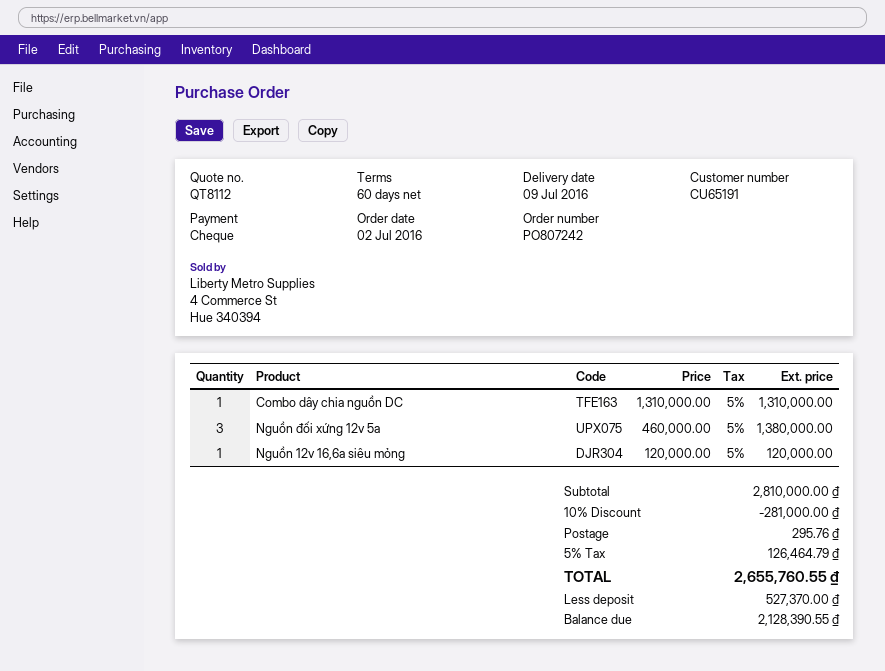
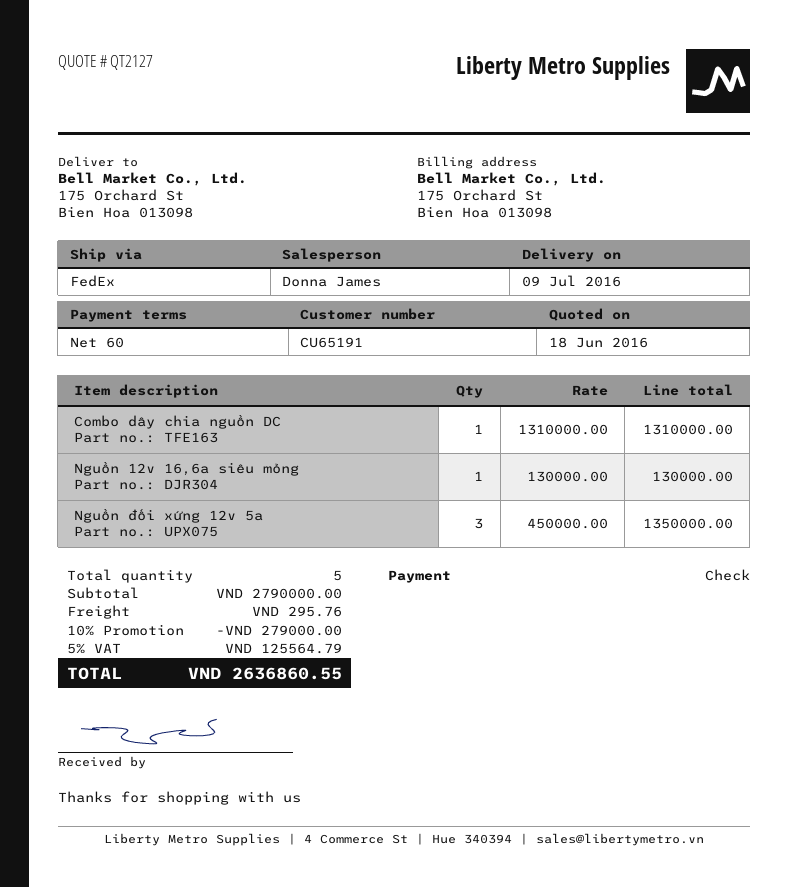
quote number: QT8112 -> QT2127
Nguồn đối xứng 12v 5a: 3 x 460000.00 = 1380000.00 -> 3 x 450000.00 = 1350000.00
Nguồn 12v 16,6a siêu mỏng: 1 x 120000.00 = 120000.00 -> 1 x 130000.00 = 130000.00
subtotal: 2810000.00 -> 2790000.00
discount: 10% = 281000.00 -> 10% = 279000.00
tax: 5% = 126464.79 -> 5% = 125564.79
total: 2655760.55 -> 2636860.55

